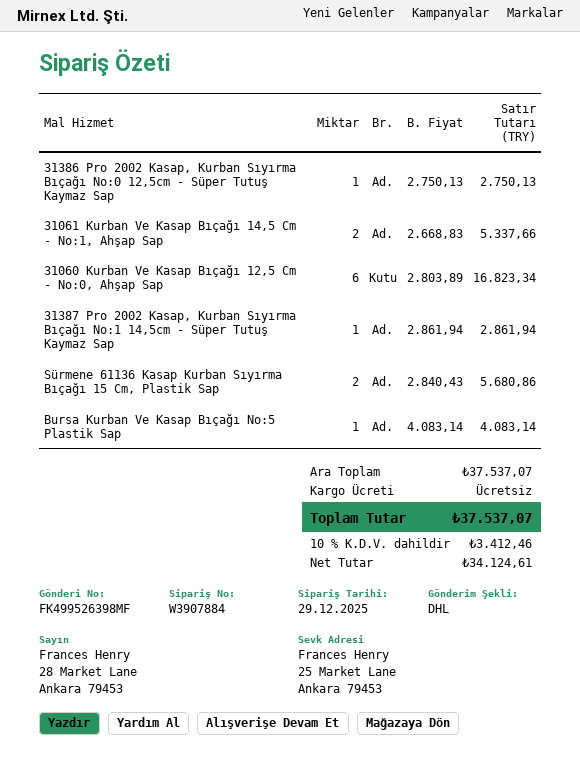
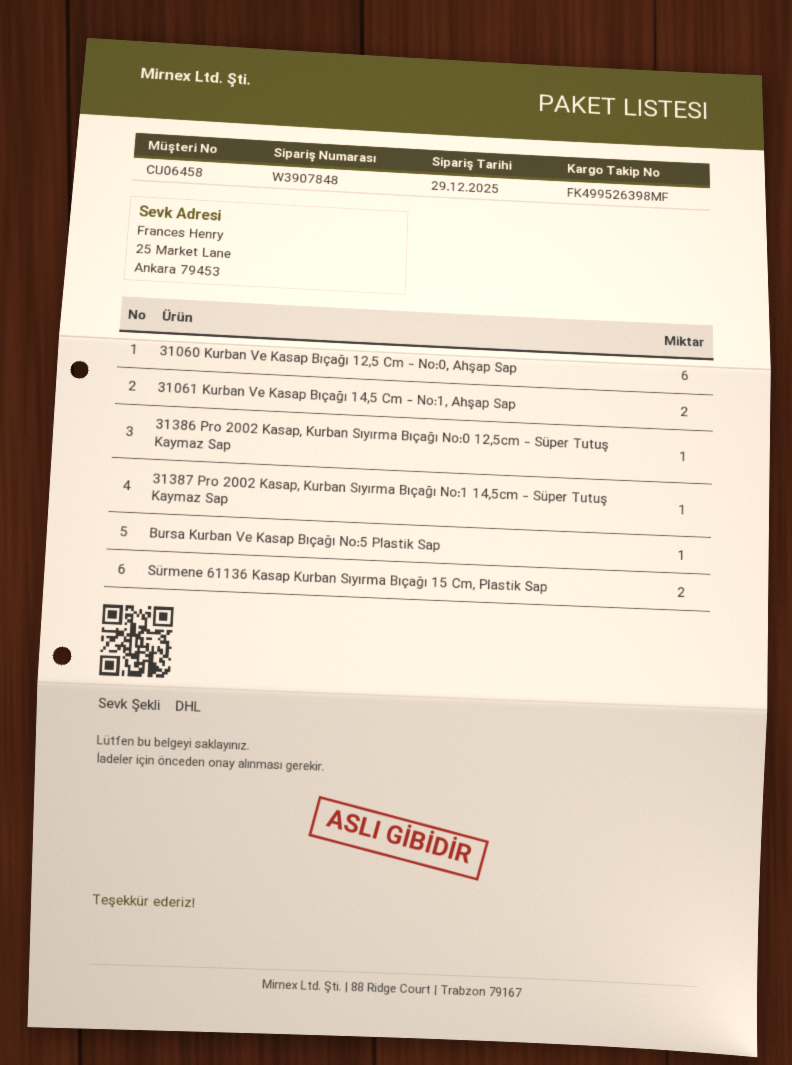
order number: W3907884 -> W3907848

